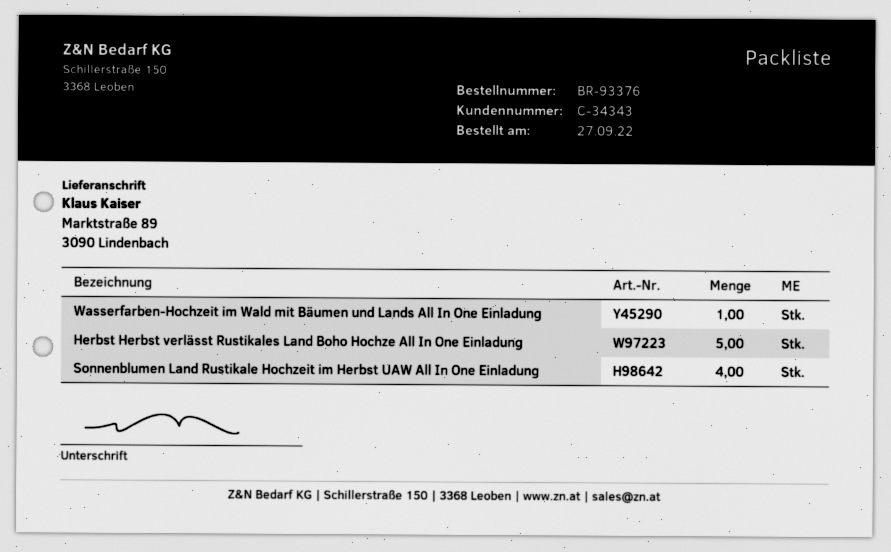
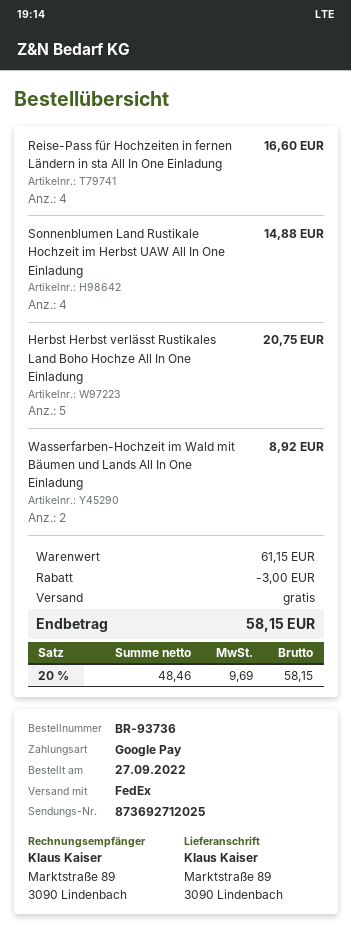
order number: BR-93376 -> BR-93736
Wasserfarben-Hochzeit im Wald mit Bäumen und Lands All In One Einladung: 1 -> 2
Reise-Pass für Hochzeiten in fernen Ländern in sta All In One Einladung: none -> 4

